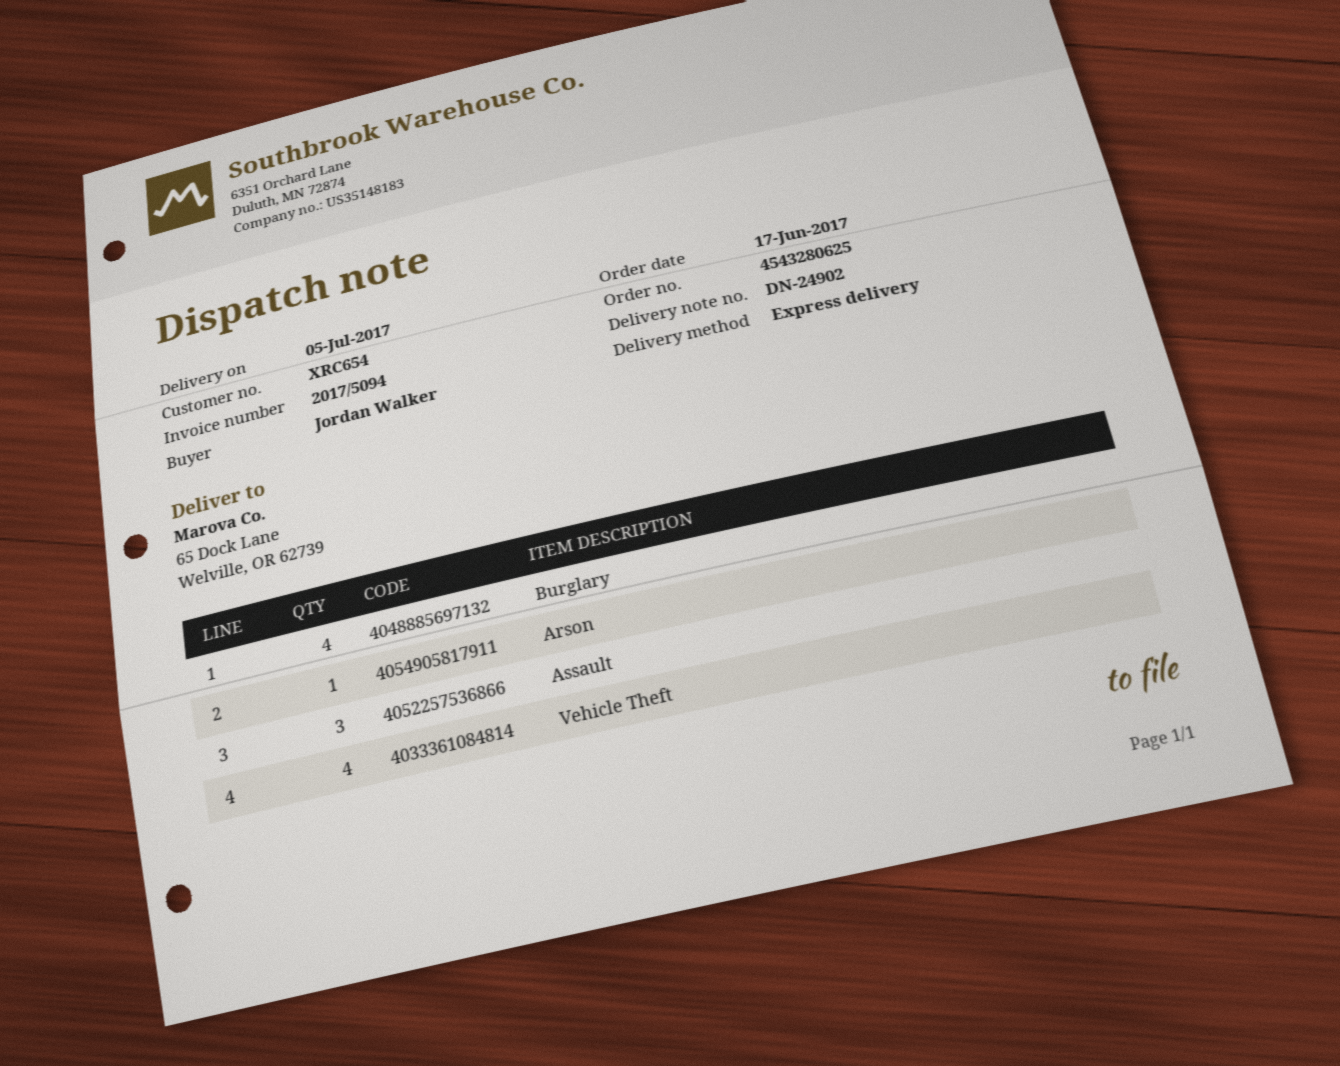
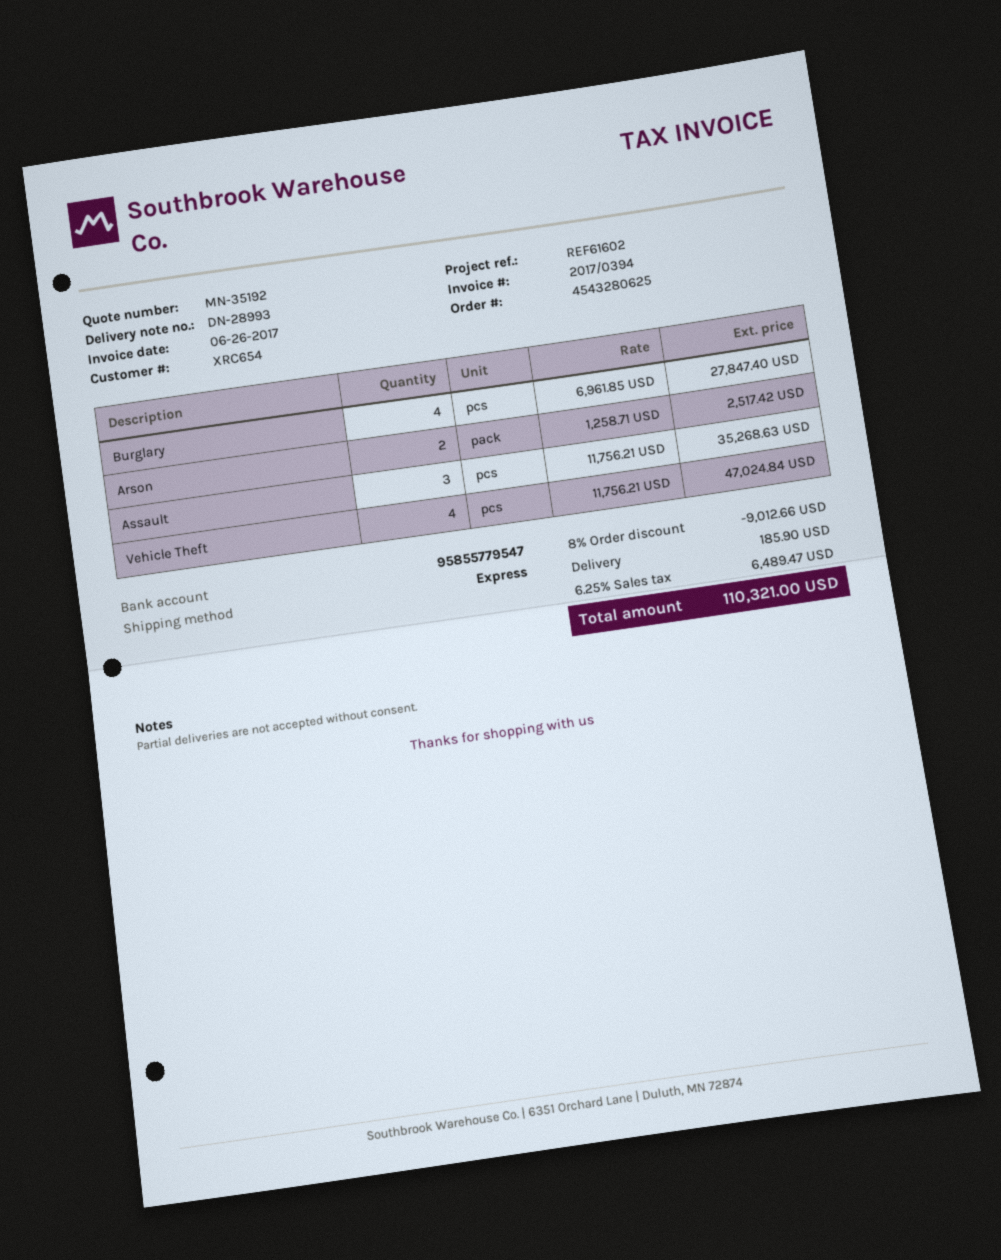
delivery note number: DN-24902 -> DN-28993
invoice number: 2017/5094 -> 2017/0394
Arson: 1 -> 2

